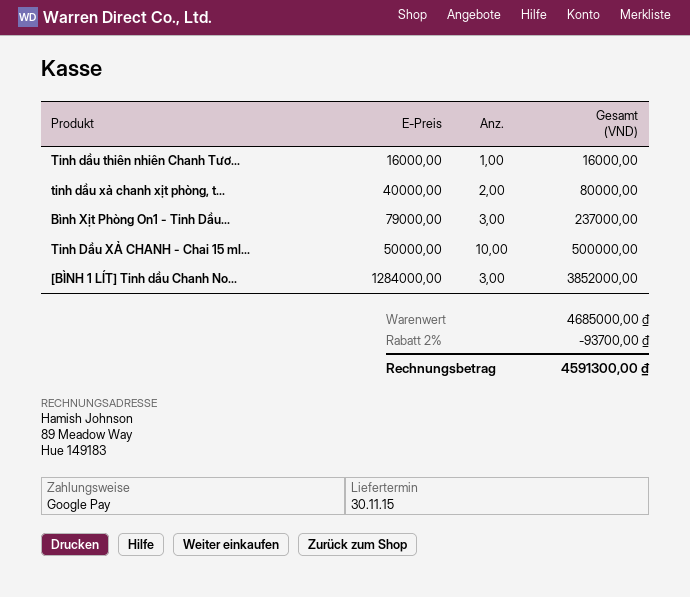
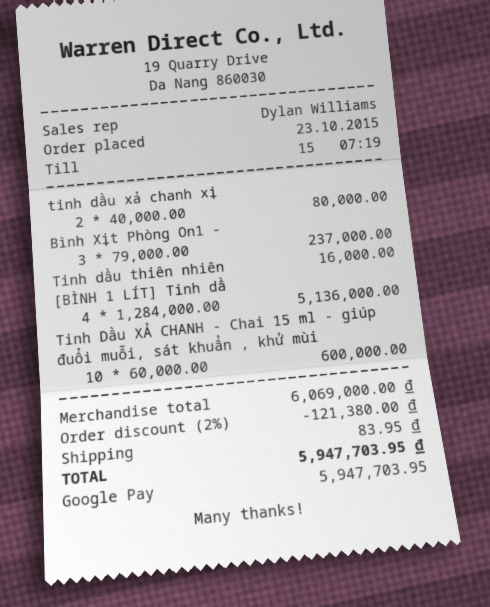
Tinh Dầu XẢ CHANH - Chai 15 ml...: 10 x 50000.00 = 500000.00 -> 10 x 60000.00 = 600000.00
[BÌNH 1 LÍT] Tinh dầu Chanh No...: 3 x 1284000.00 = 3852000.00 -> 4 x 1284000.00 = 5136000.00
subtotal: 4685000.00 -> 6069000.00
discount: 2% = 93700.00 -> 2% = 121380.00
shipping: none -> 83.95
total: 4591300.00 -> 5947703.95

